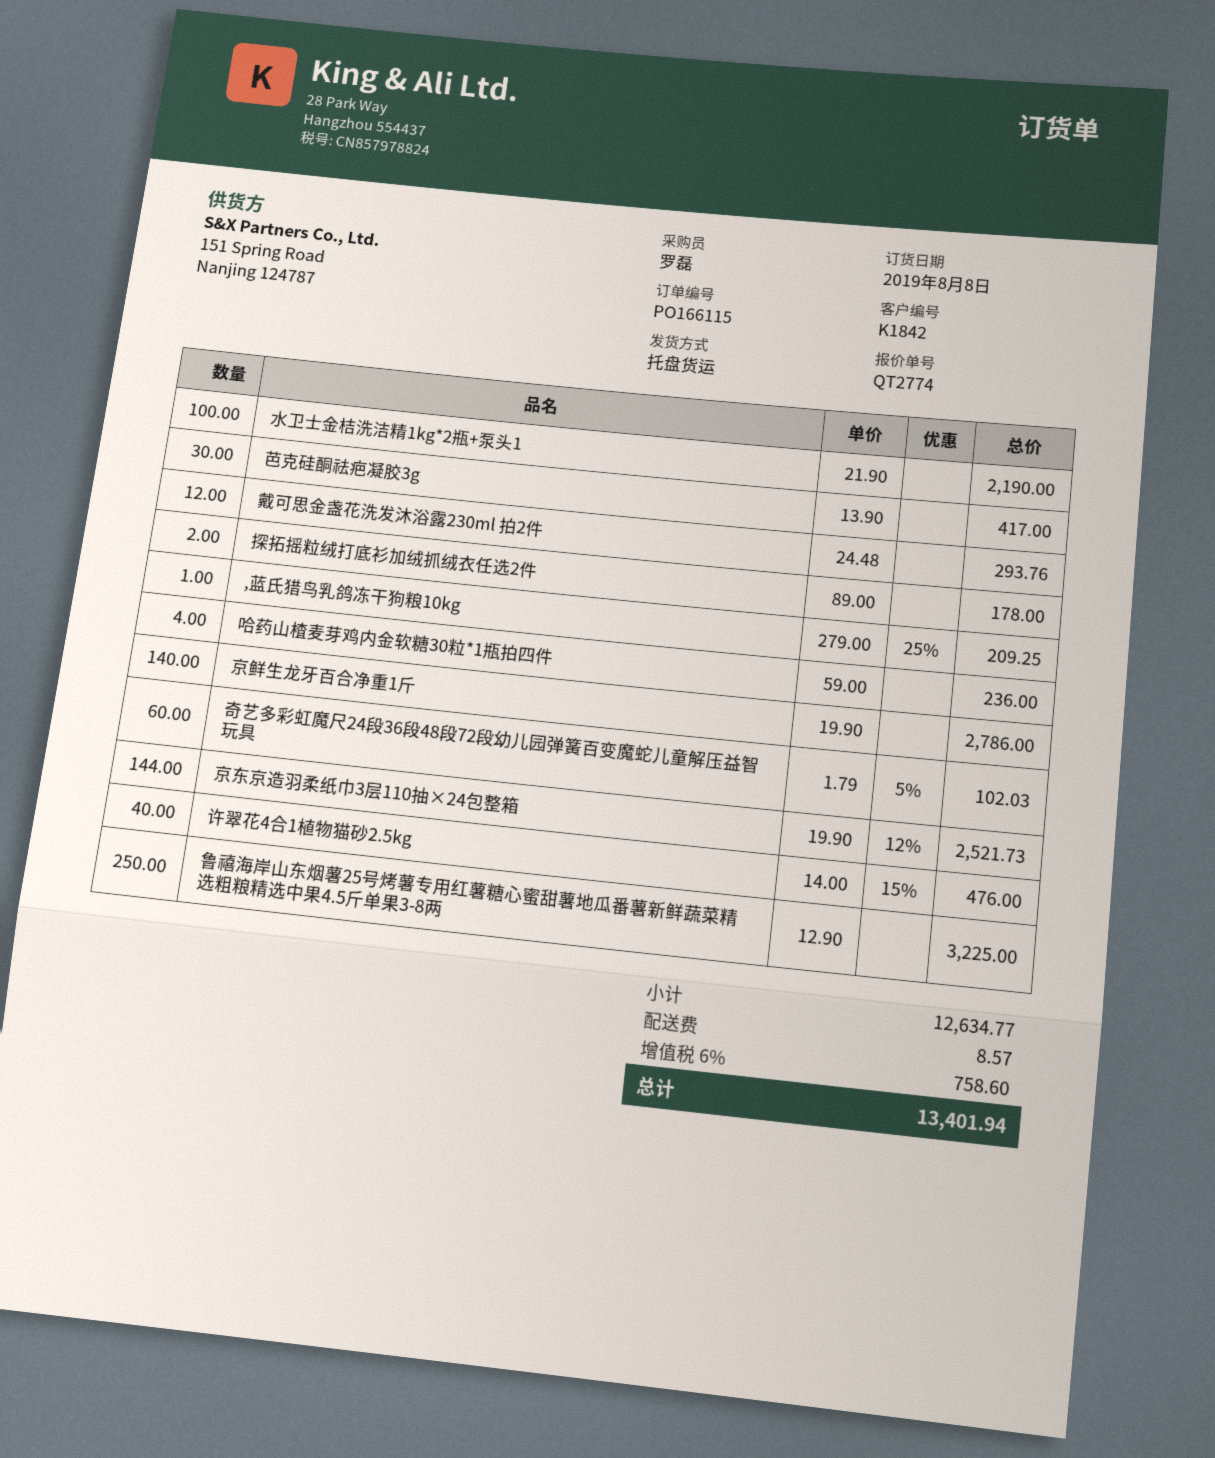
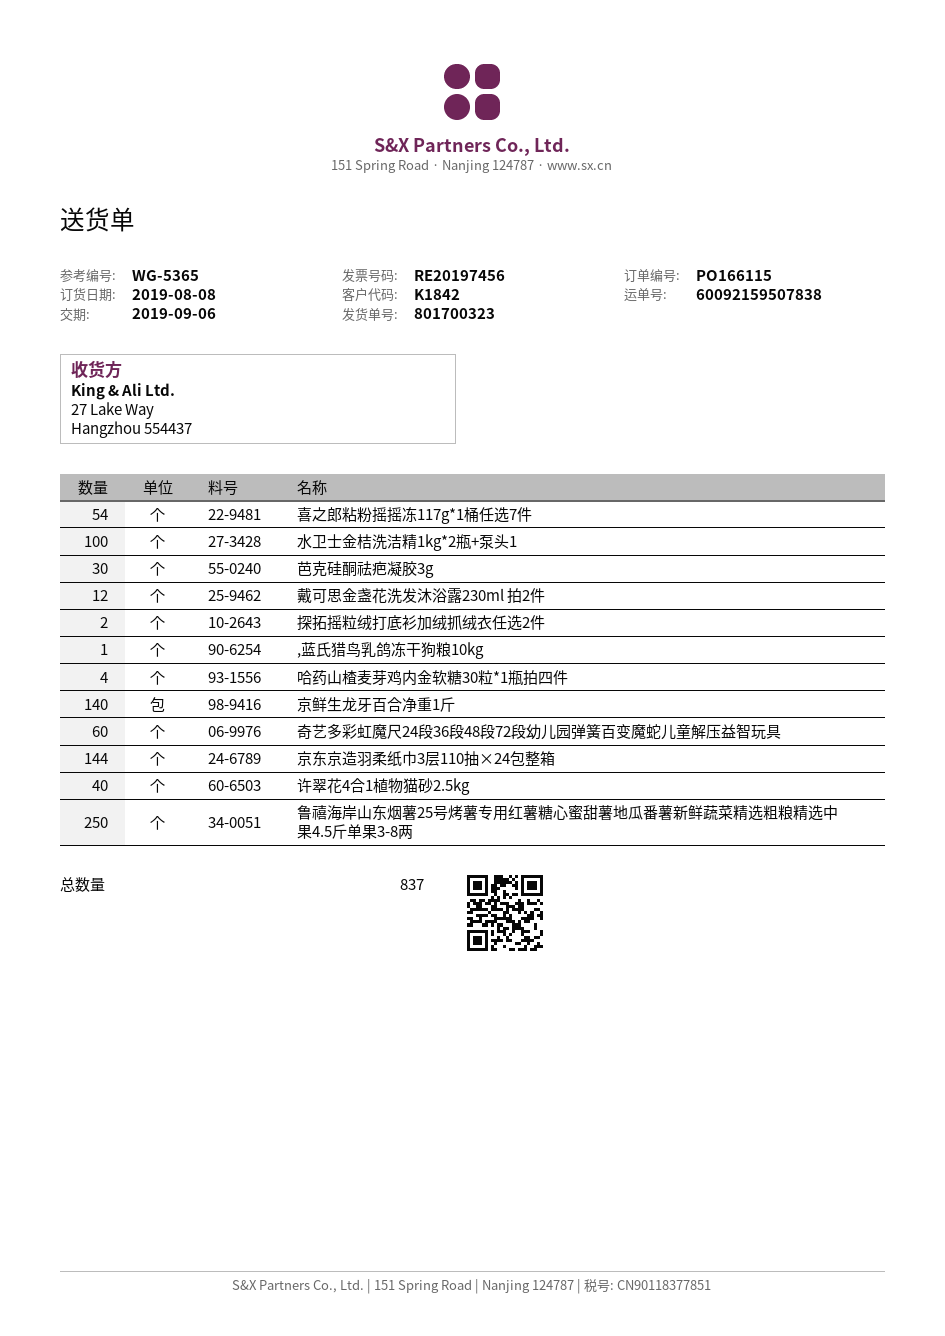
喜之郎粘粉摇摇冻117g*1桶任选7件: none -> 54

